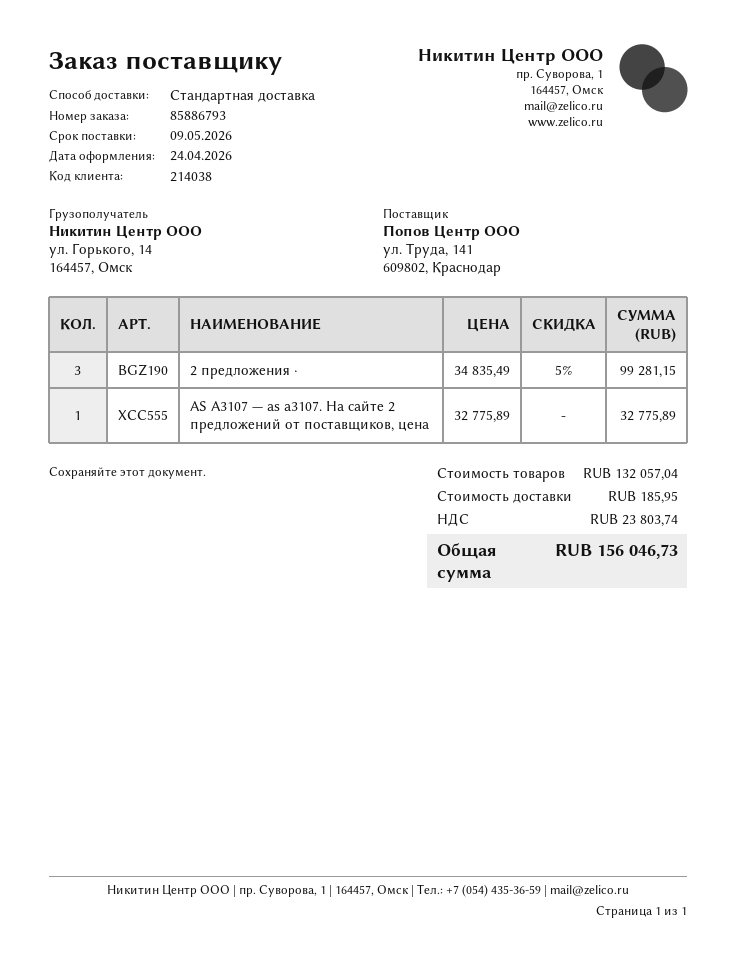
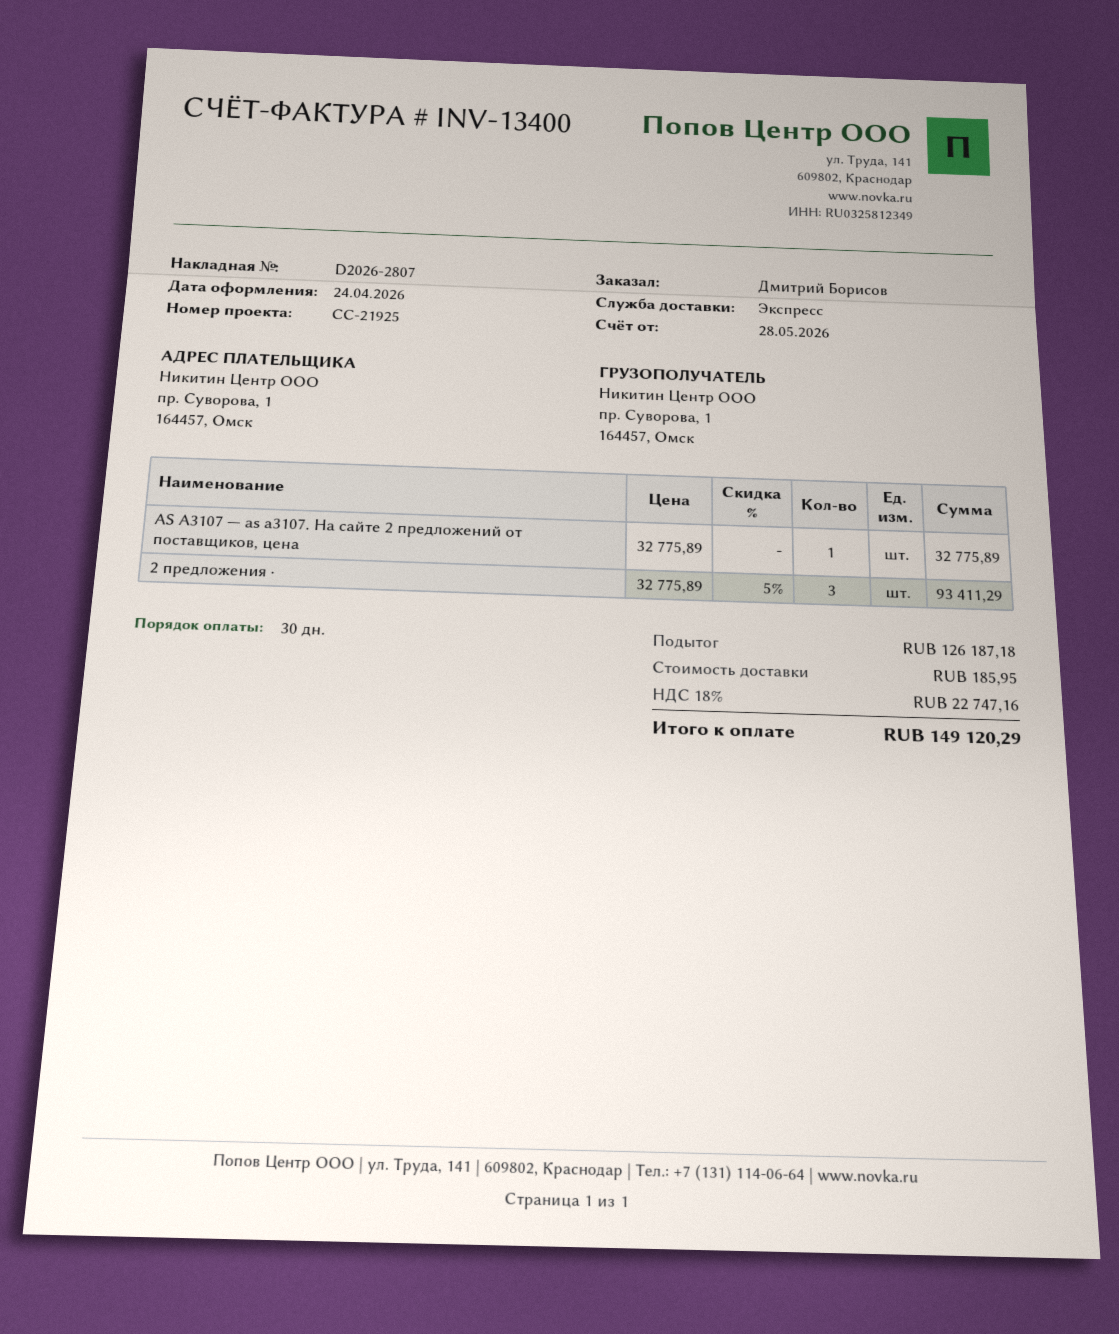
shipping method: standard -> express
ship to: ул. Горького, 14, 164457, Омск -> пр. Суворова, 1, 164457, Омск
2 предложения ·: 3 x 34835.49 - 5% = 99281.15 -> 3 x 32775.89 - 5% = 93411.29
subtotal: 132057.04 -> 126187.18
tax: 23803.74 -> 22747.16
total: 156046.73 -> 149120.29

